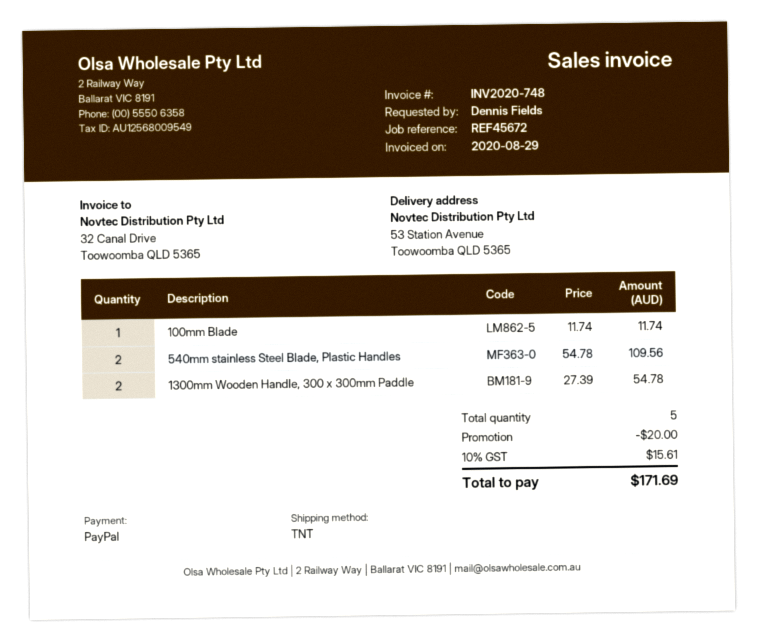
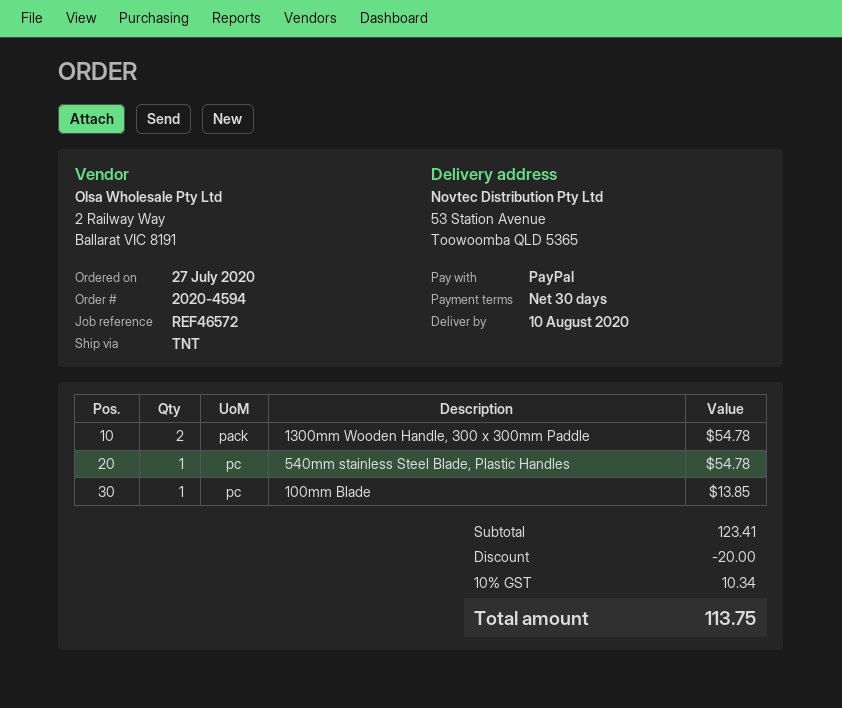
reference: REF45672 -> REF46572
100mm Blade: 1 for 11.74 -> 1 for 13.85
540mm stainless Steel Blade, Plastic Handles: 2 for 109.56 -> 1 for 54.78
tax: 10% = 15.61 -> 10% = 10.34
total: 171.69 -> 113.75

